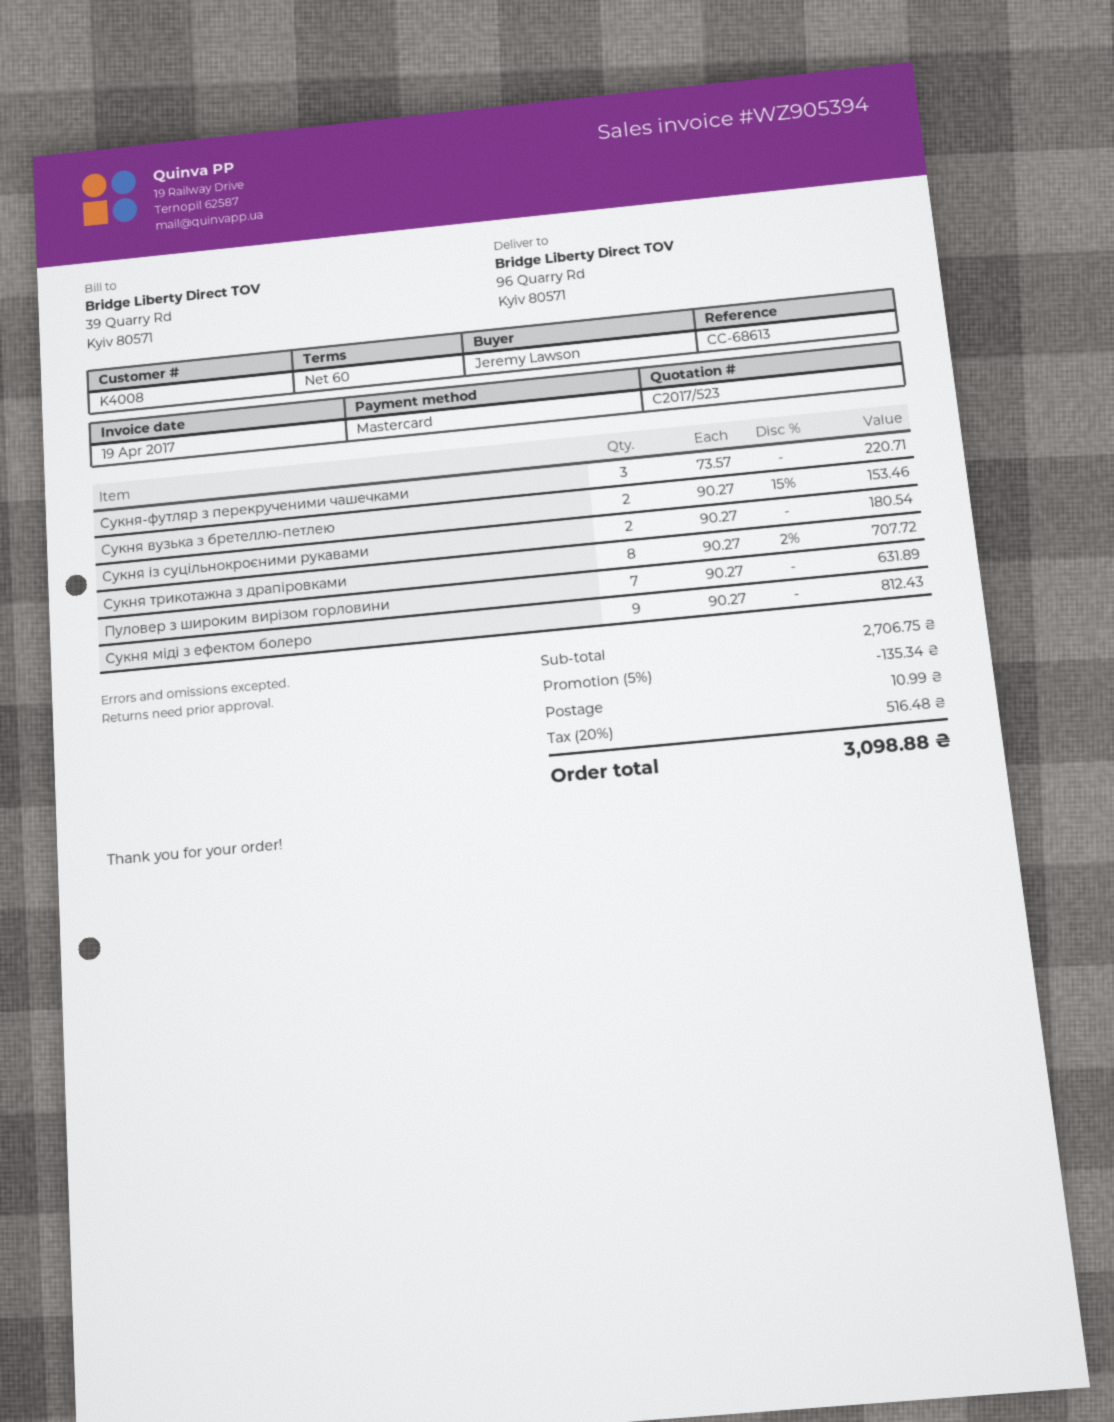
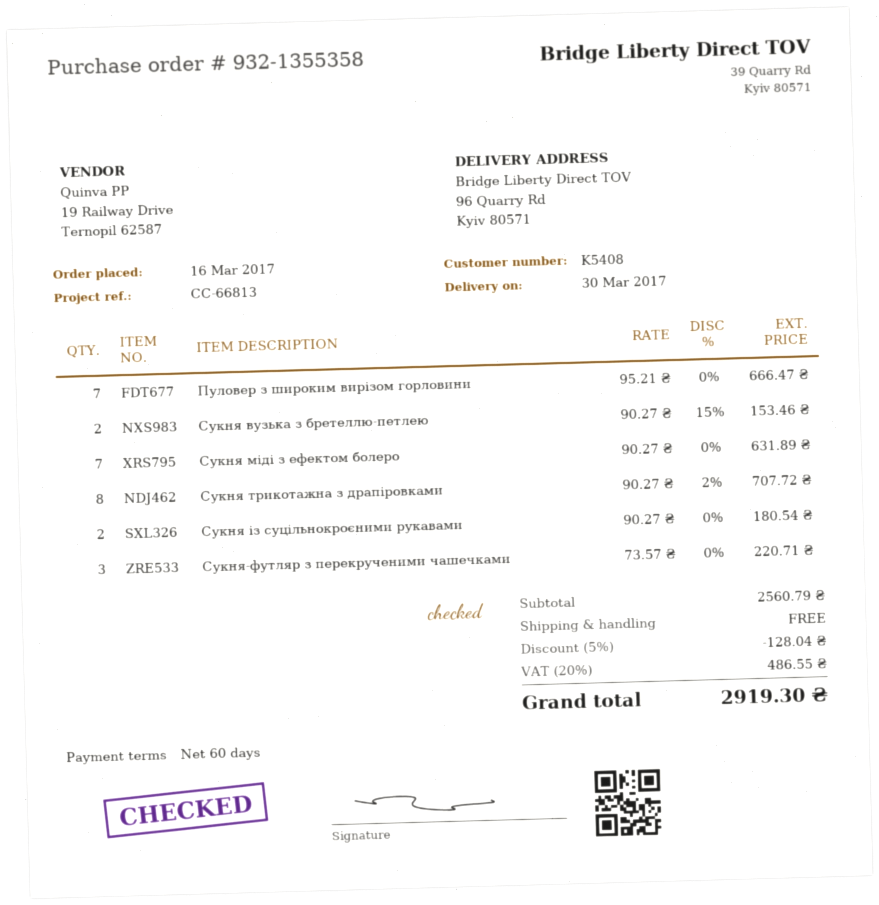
customer number: K4008 -> K5408
reference: CC-68613 -> CC-66813
Пуловер з широким вирізом горловини: 7 x 90.27 = 631.89 -> 7 x 95.21 = 666.47
Сукня міді з ефектом болеро: 9 x 90.27 = 812.43 -> 7 x 90.27 = 631.89
subtotal: 2706.75 -> 2560.79
discount: 5% = 135.34 -> 5% = 128.04
shipping: 10.99 -> 0.00
tax: 20% = 516.48 -> 20% = 486.55
total: 3098.88 -> 2919.30

